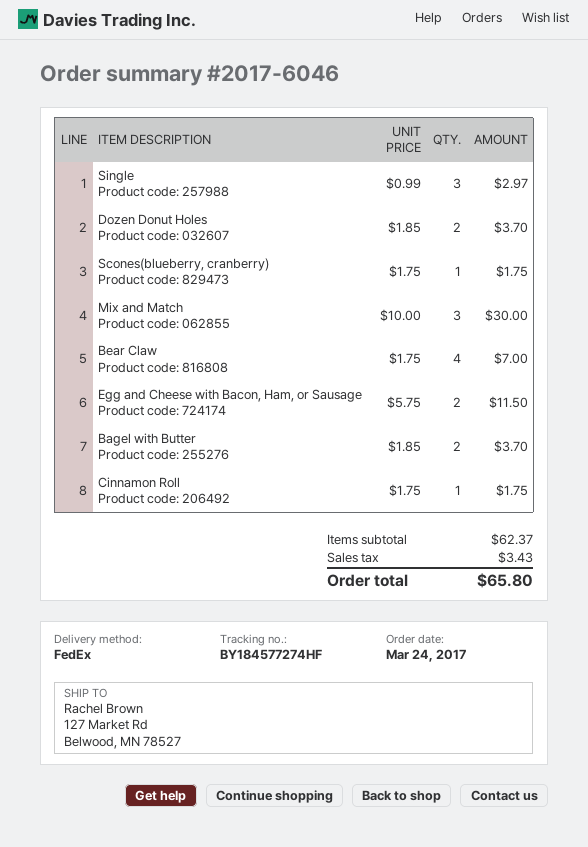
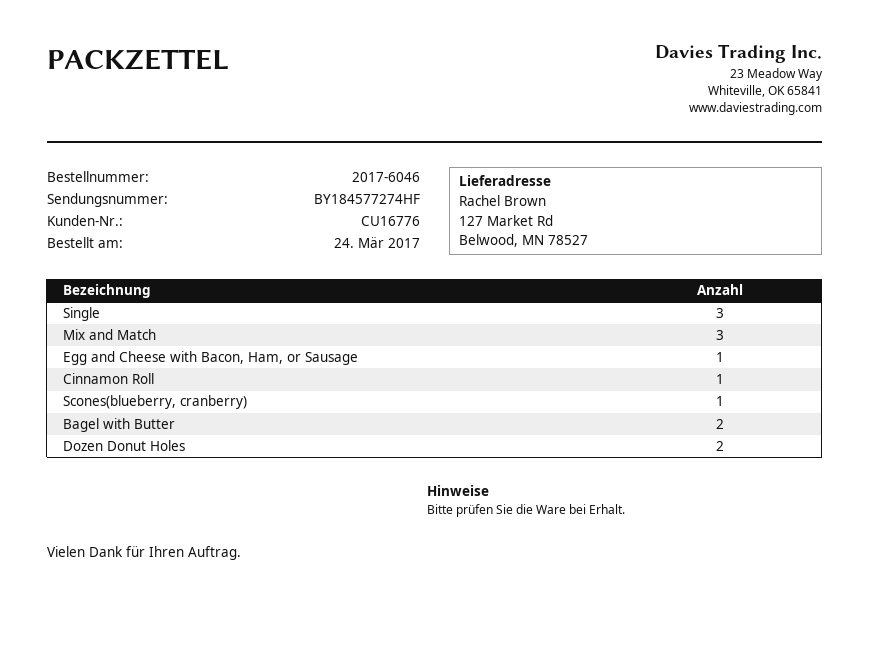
Bear Claw: 4 -> none
Egg and Cheese with Bacon, Ham, or Sausage: 2 -> 1

